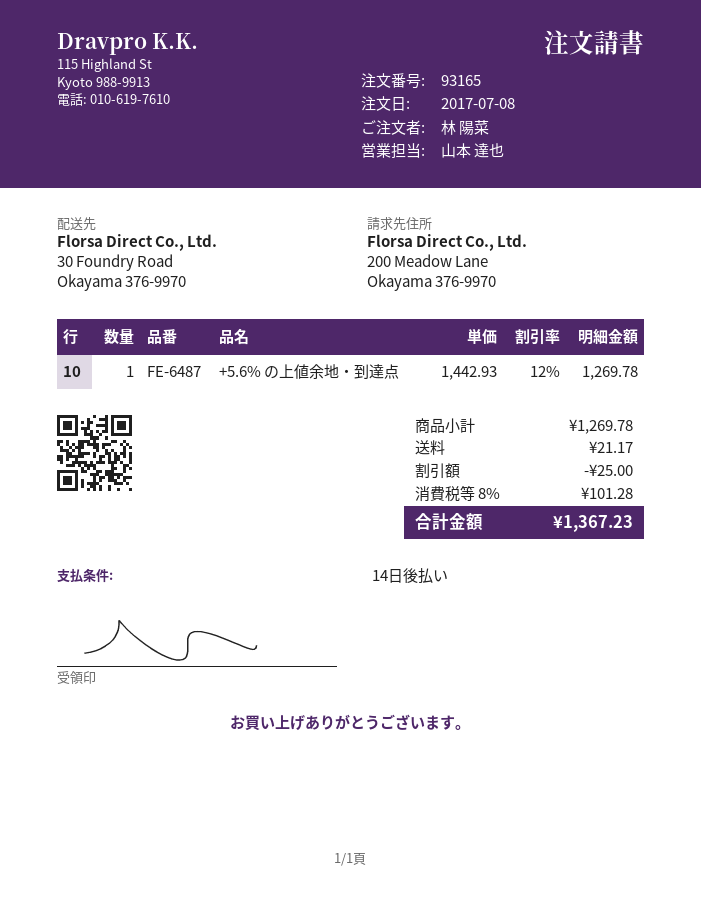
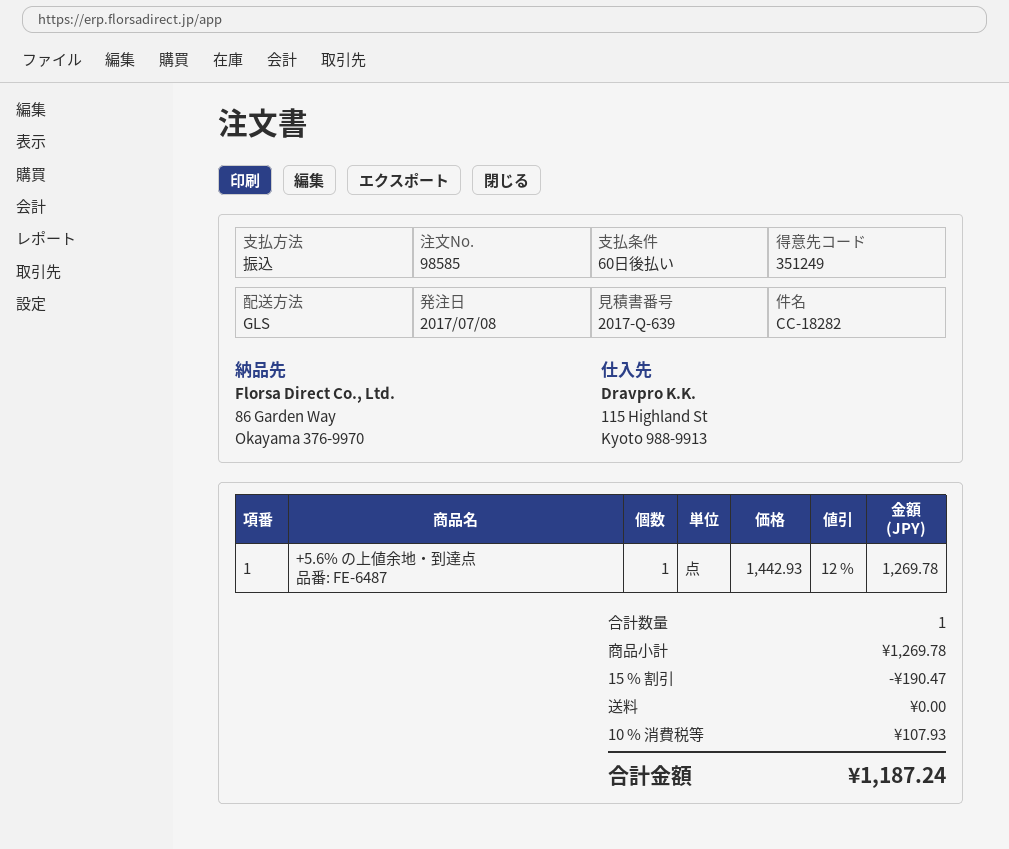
order number: 93165 -> 98585
payment terms: 14 days -> 60 days
ship to: 30 Foundry Road, Okayama 376-9970 -> 86 Garden Way, Okayama 376-9970
discount: 25.00 -> 190.47
shipping: 21.17 -> 0.00
tax: 8% = 101.28 -> 10% = 107.93
total: 1367.23 -> 1187.24

